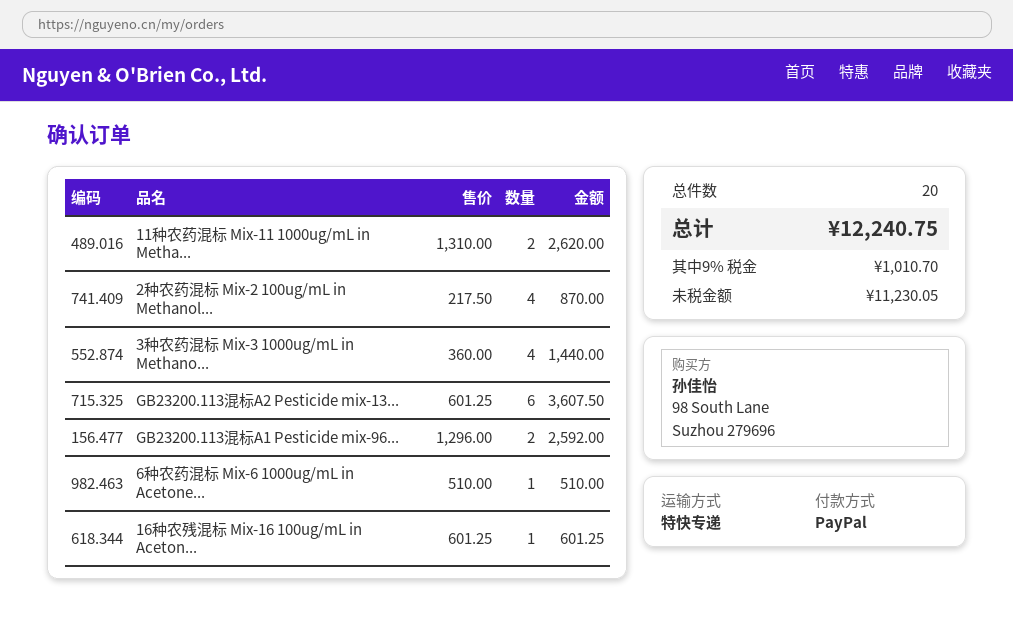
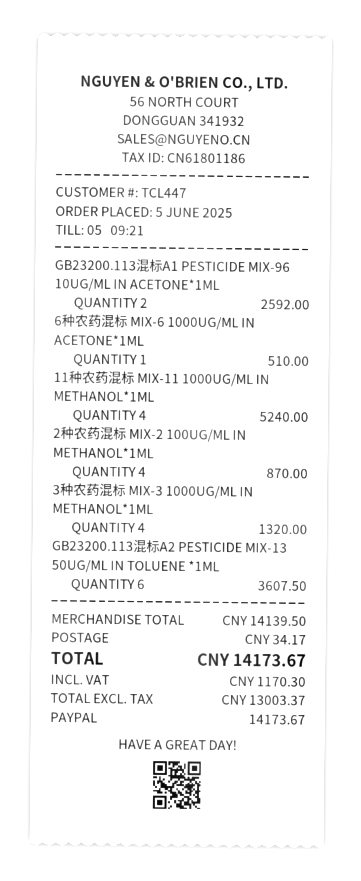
11种农药混标 Mix-11 1000ug/mL in Metha...: 2 for 2620.00 -> 4 for 5240.00
3种农药混标 Mix-3 1000ug/mL in Methano...: 4 for 1440.00 -> 4 for 1320.00
16种农残混标 Mix-16 100ug/mL in Aceton...: 1 for 601.25 -> none
shipping: none -> 34.17
net: 11230.05 -> 13003.37
tax: 1010.70 -> 1170.30
total: 12240.75 -> 14173.67

